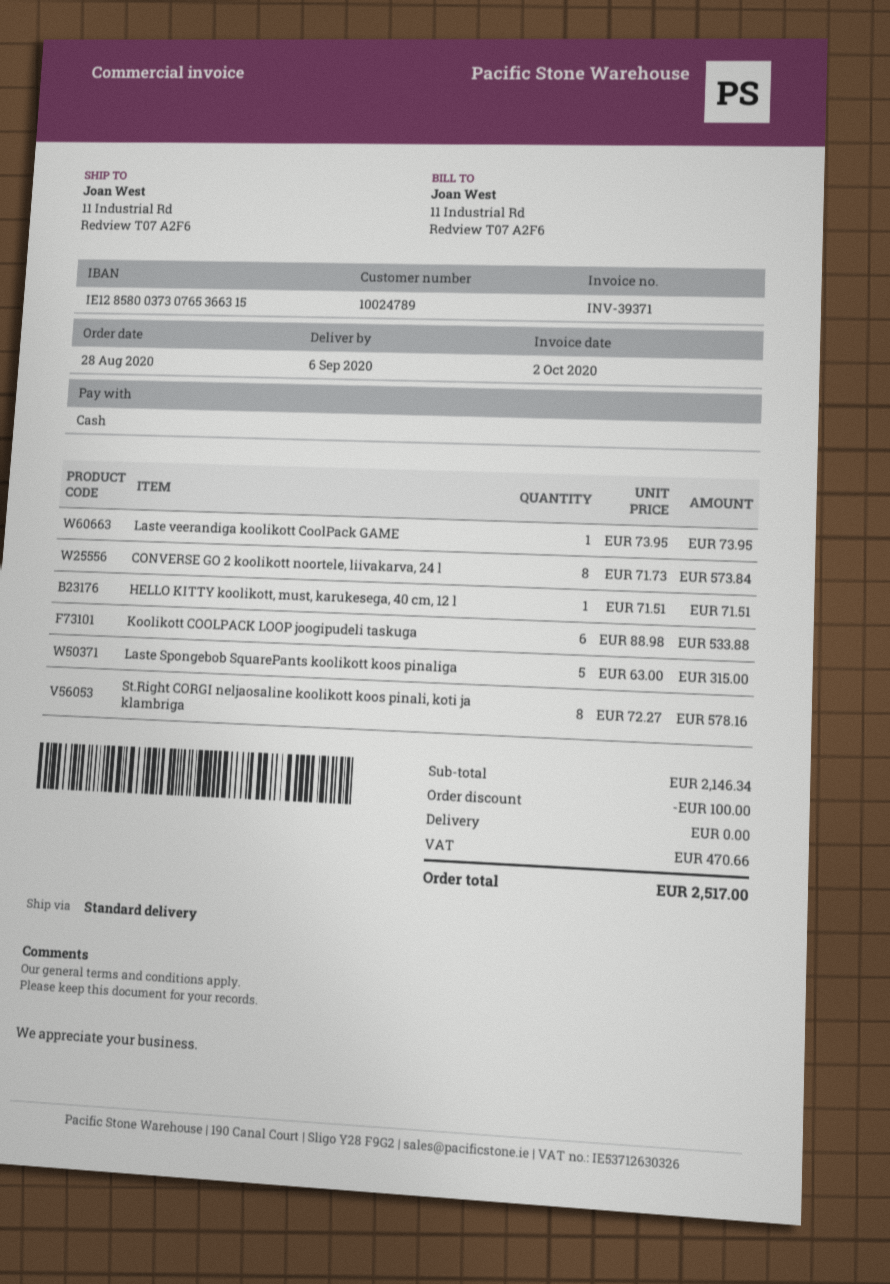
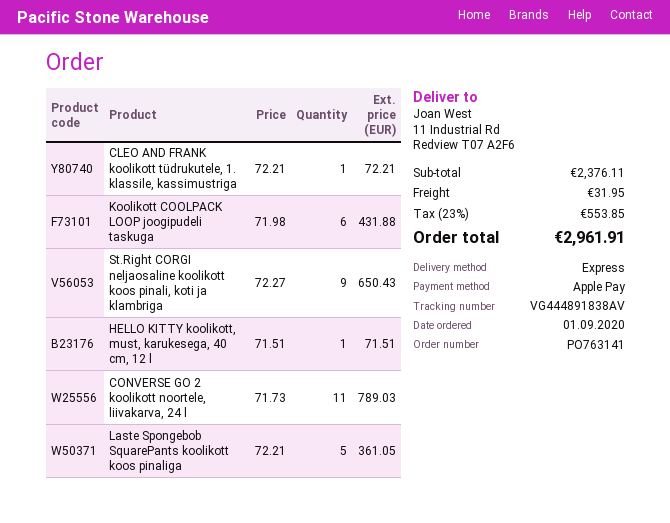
order date: 2020-08-28 -> 2020-09-01
payment method: cash -> Apple Pay
shipping method: standard -> express
Laste veerandiga koolikott CoolPack GAME: 1 x 73.95 = 73.95 -> none
CONVERSE GO 2 koolikott noortele, liivakarva, 24 l: 8 x 71.73 = 573.84 -> 11 x 71.73 = 789.03
Koolikott COOLPACK LOOP joogipudeli taskuga: 6 x 88.98 = 533.88 -> 6 x 71.98 = 431.88
Laste Spongebob SquarePants koolikott koos pinaliga: 5 x 63.00 = 315.00 -> 5 x 72.21 = 361.05
St.Right CORGI neljaosaline koolikott koos pinali, koti ja klambriga: 8 x 72.27 = 578.16 -> 9 x 72.27 = 650.43
CLEO AND FRANK koolikott tüdrukutele, 1. klassile, kassimustriga: none -> 1 x 72.21 = 72.21
subtotal: 2146.34 -> 2376.11
discount: 100.00 -> none
shipping: 0.00 -> 31.95
tax: 470.66 -> 553.85
total: 2517.00 -> 2961.91

